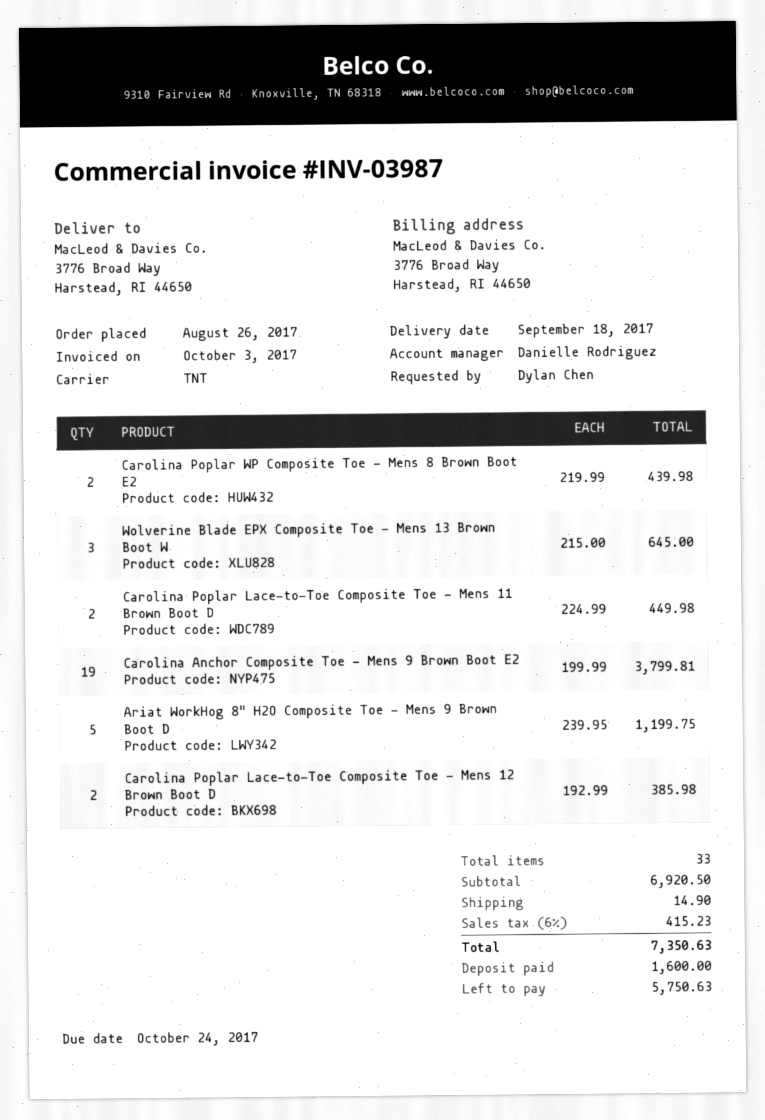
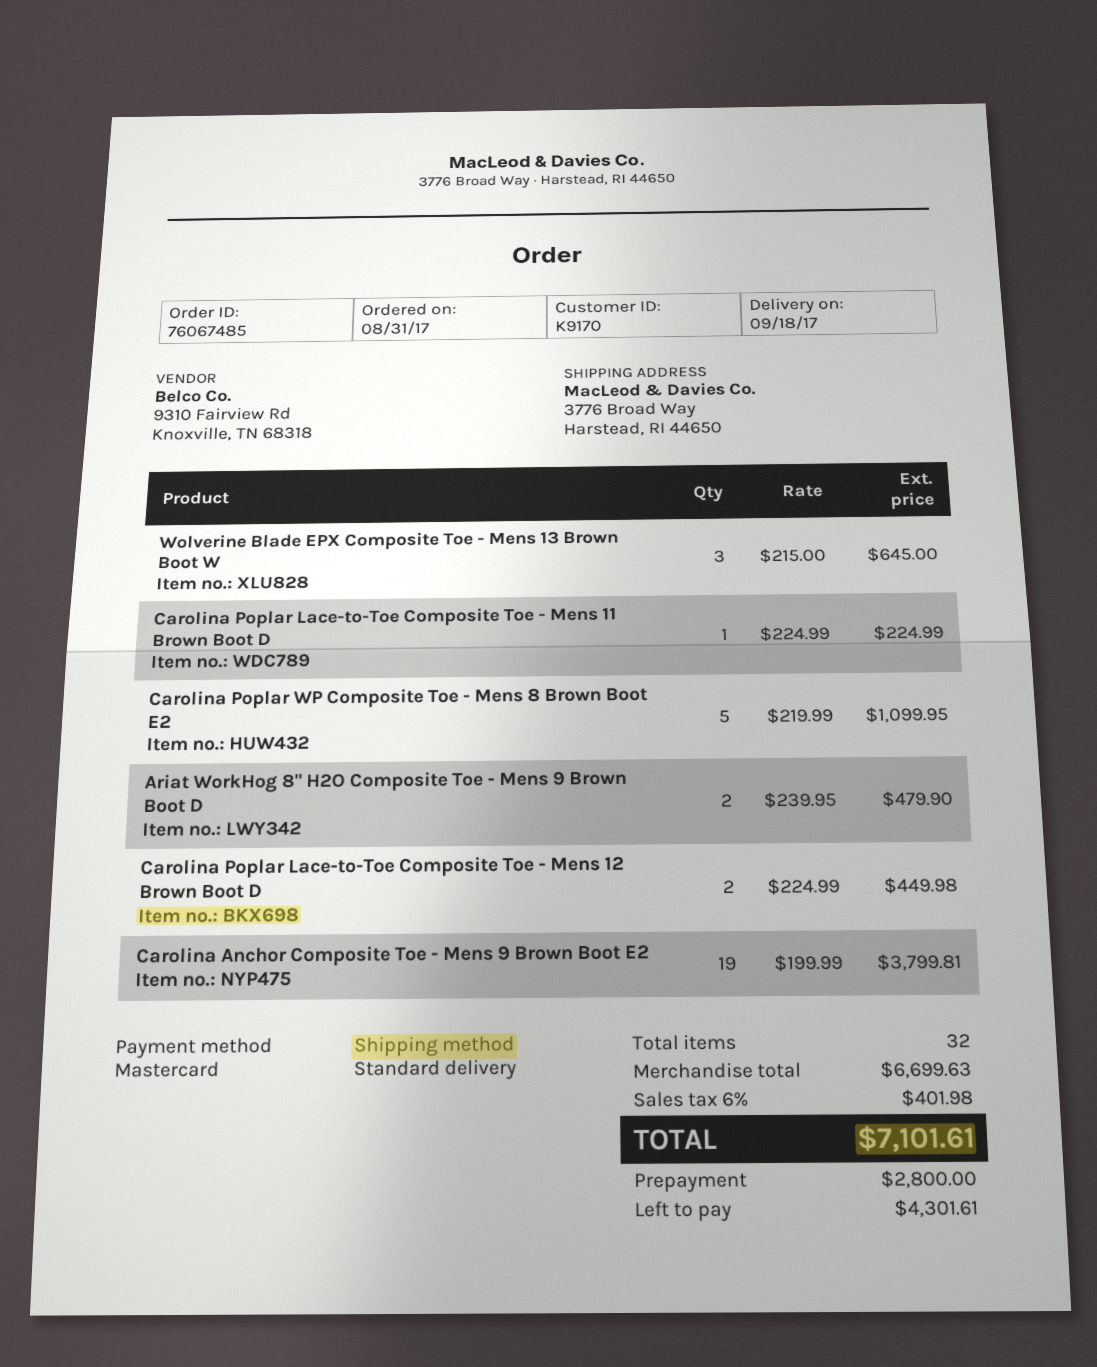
order date: 2017-08-26 -> 2017-08-31
shipping method: TNT -> standard
Carolina Poplar WP Composite Toe - Mens 8 Brown Boot E2: 2 x 219.99 = 439.98 -> 5 x 219.99 = 1099.95
Carolina Poplar Lace-to-Toe Composite Toe - Mens 11 Brown Boot D: 2 x 224.99 = 449.98 -> 1 x 224.99 = 224.99
Ariat WorkHog 8" H2O Composite Toe - Mens 9 Brown Boot D: 5 x 239.95 = 1199.75 -> 2 x 239.95 = 479.90
Carolina Poplar Lace-to-Toe Composite Toe - Mens 12 Brown Boot D: 2 x 192.99 = 385.98 -> 2 x 224.99 = 449.98
total quantity: 33 -> 32
subtotal: 6920.50 -> 6699.63
shipping: 14.90 -> none
tax: 6% = 415.23 -> 6% = 401.98
total: 7350.63 -> 7101.61
deposit: 1600.00 -> 2800.00
balance: 5750.63 -> 4301.61

